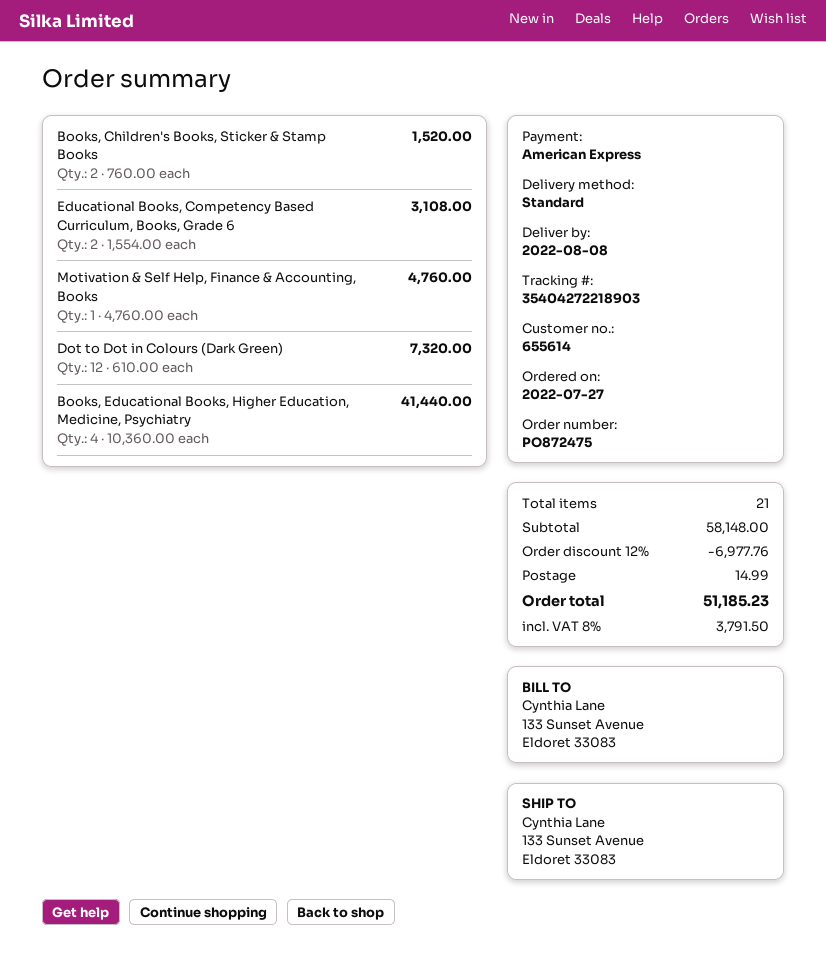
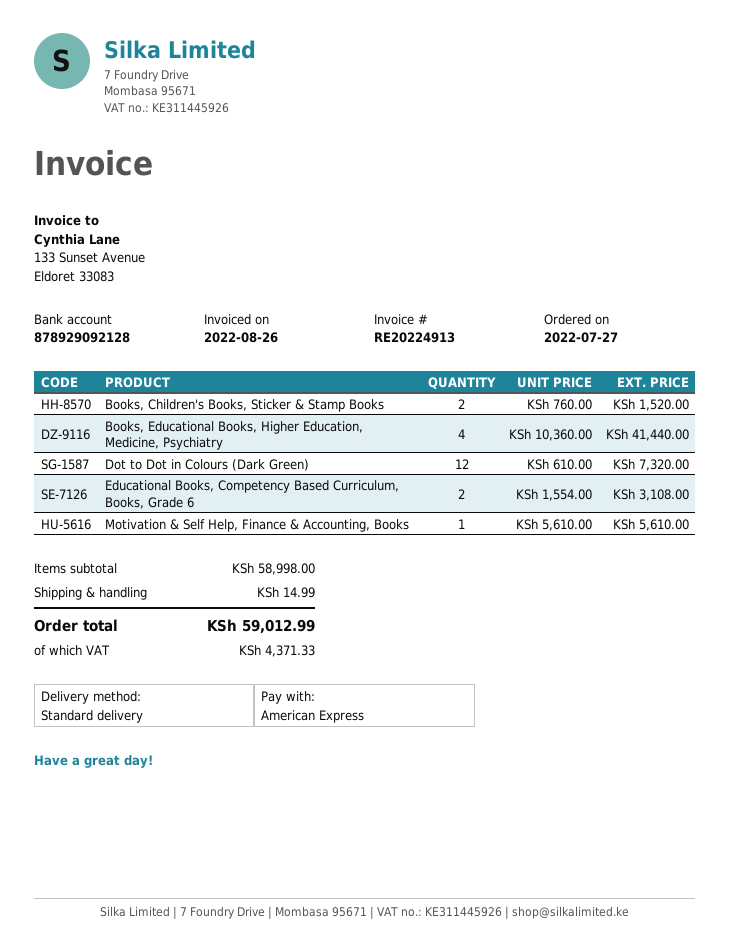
Motivation & Self Help, Finance & Accounting, Books: 1 x 4760.00 = 4760.00 -> 1 x 5610.00 = 5610.00
subtotal: 58148.00 -> 58998.00
discount: 12% = 6977.76 -> none
tax: 3791.50 -> 4371.33
total: 51185.23 -> 59012.99

